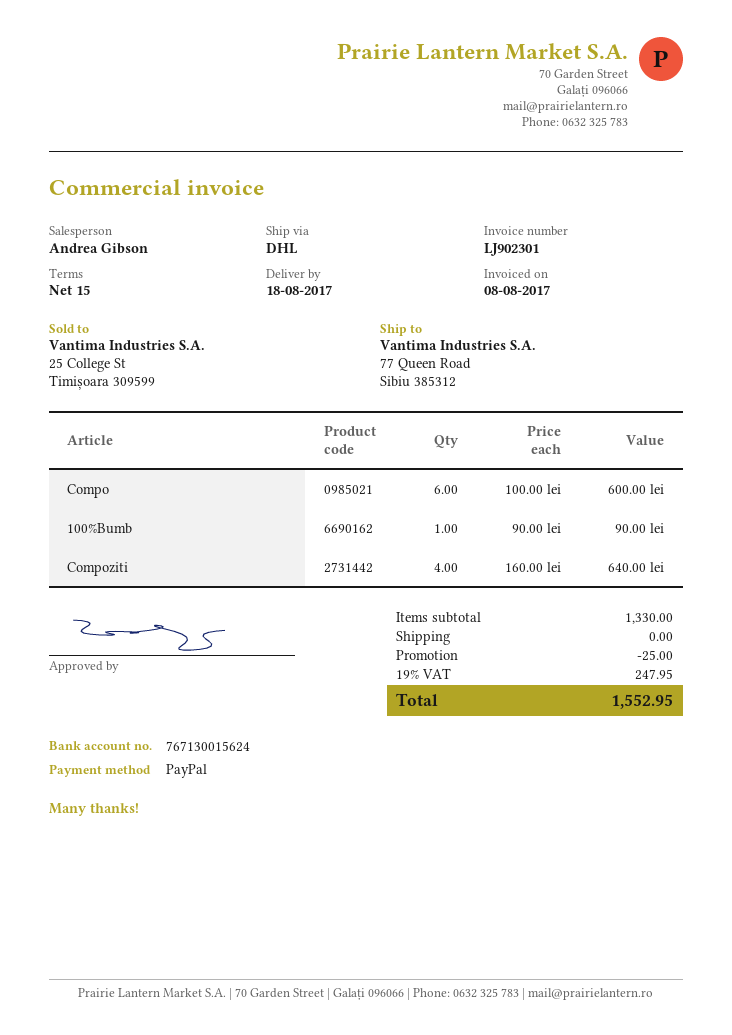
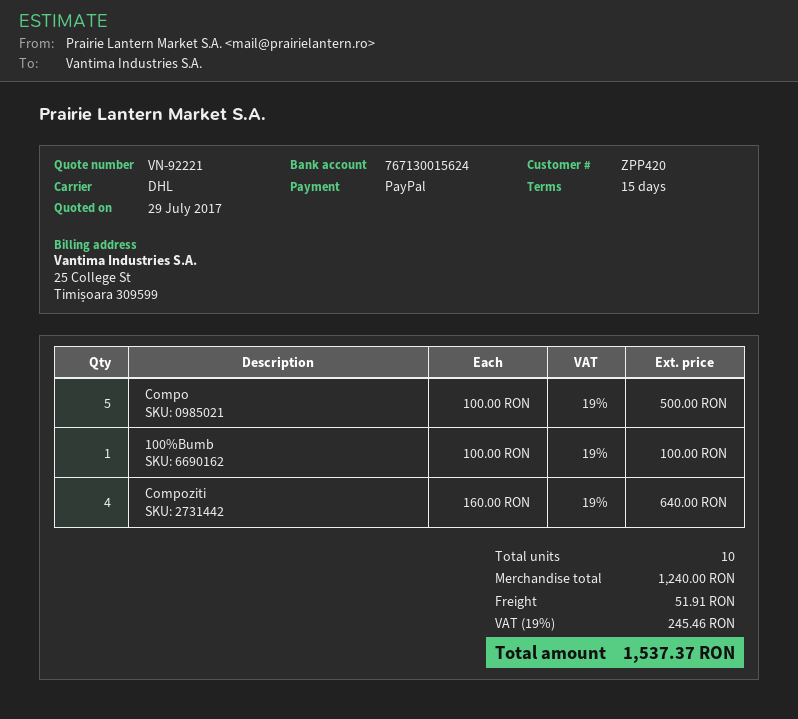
Compo: 6 x 100.00 = 600.00 -> 5 x 100.00 = 500.00
100%Bumb: 1 x 90.00 = 90.00 -> 1 x 100.00 = 100.00
subtotal: 1330.00 -> 1240.00
discount: 25.00 -> none
shipping: 0.00 -> 51.91
tax: 19% = 247.95 -> 19% = 245.46
total: 1552.95 -> 1537.37

